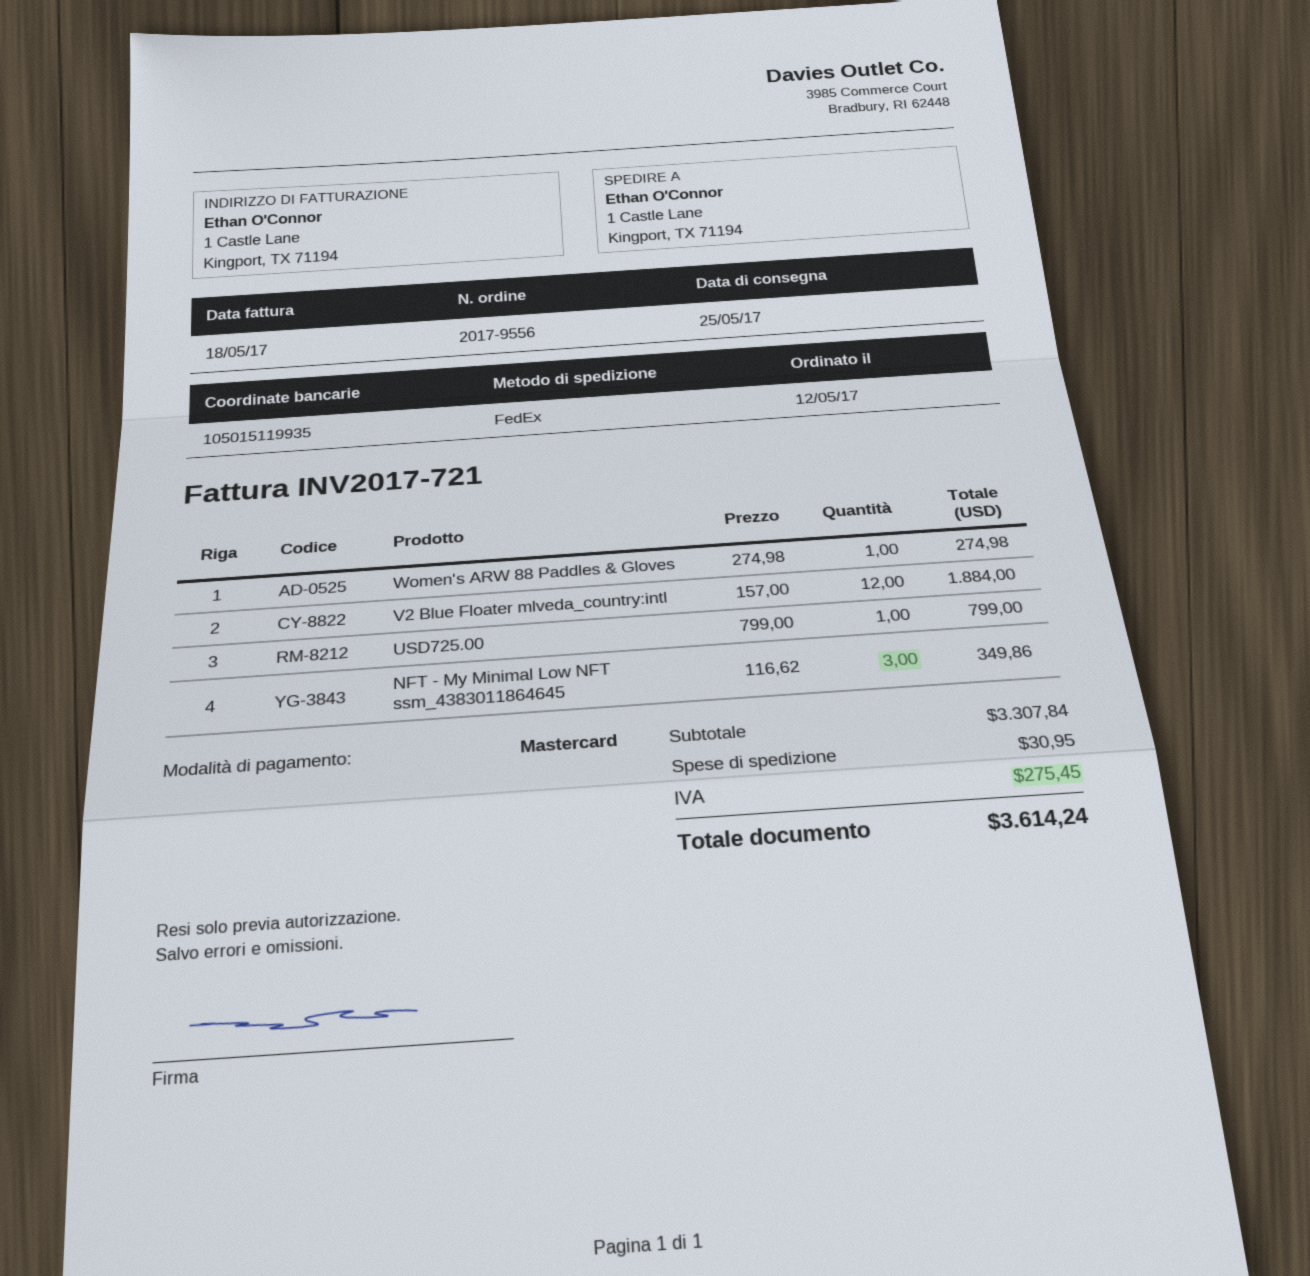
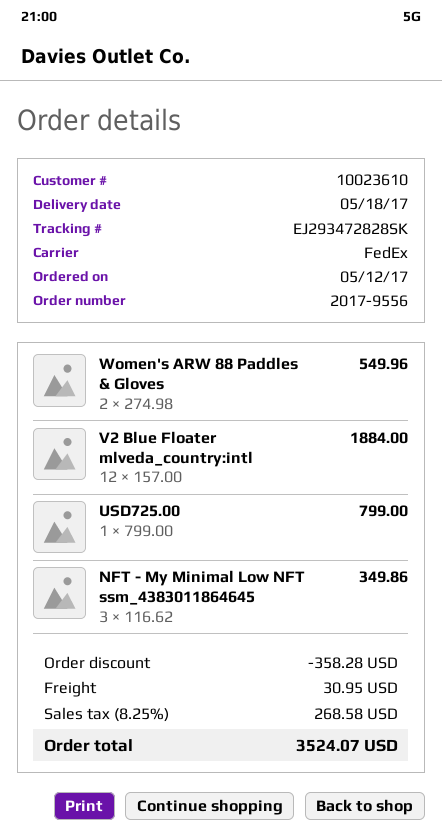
delivery date: 2017-05-25 -> 2017-05-18
Women's ARW 88 Paddles & Gloves: 1 x 274.98 = 274.98 -> 2 x 274.98 = 549.96
discount: none -> 358.28
tax: 275.45 -> 268.58
total: 3614.24 -> 3524.07

